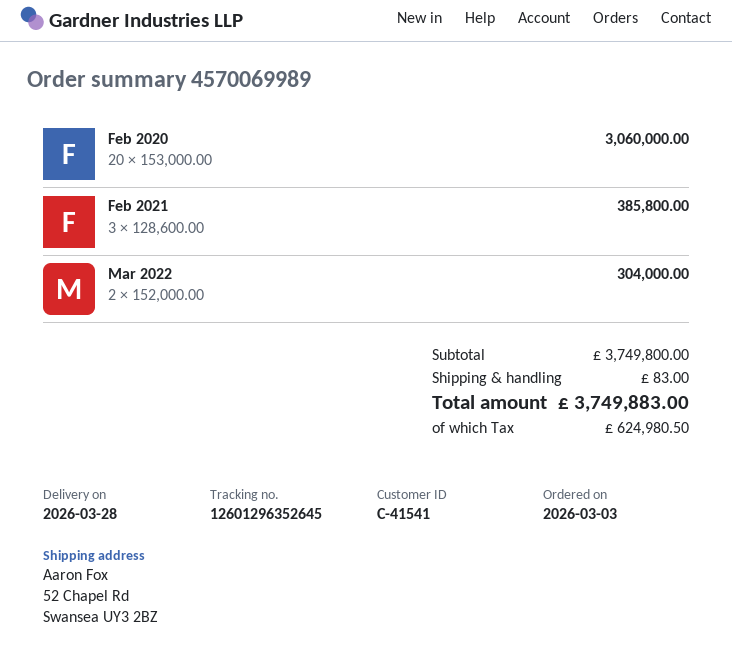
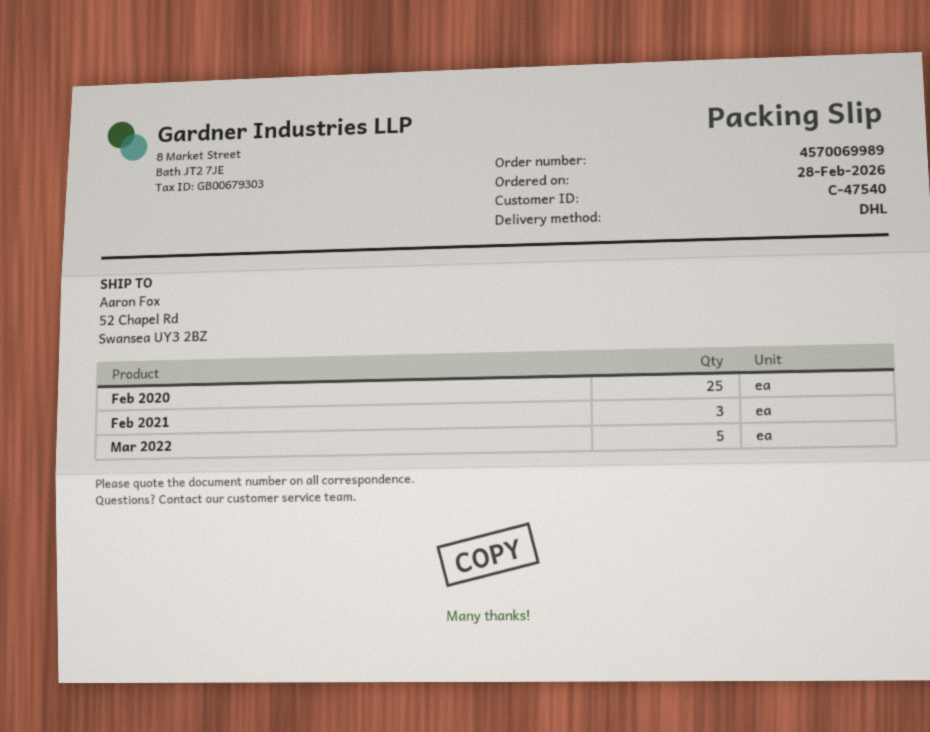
order date: 2026-03-03 -> 2026-02-28
customer number: C-41541 -> C-47540
Feb 2020: 20 -> 25
Mar 2022: 2 -> 5

